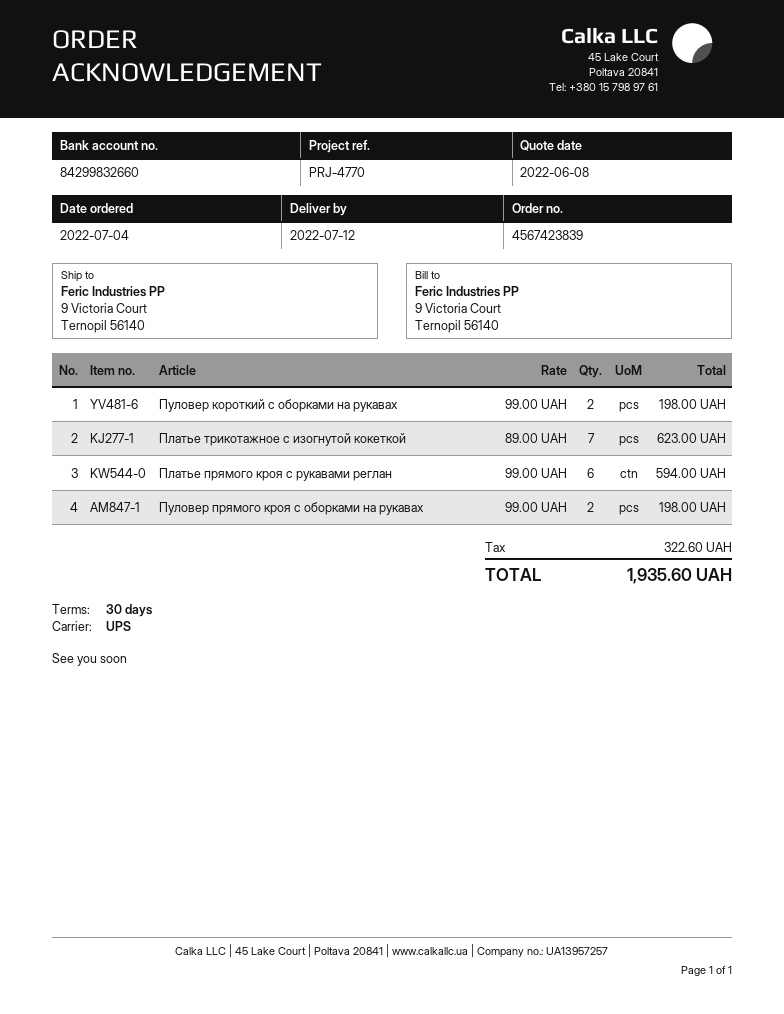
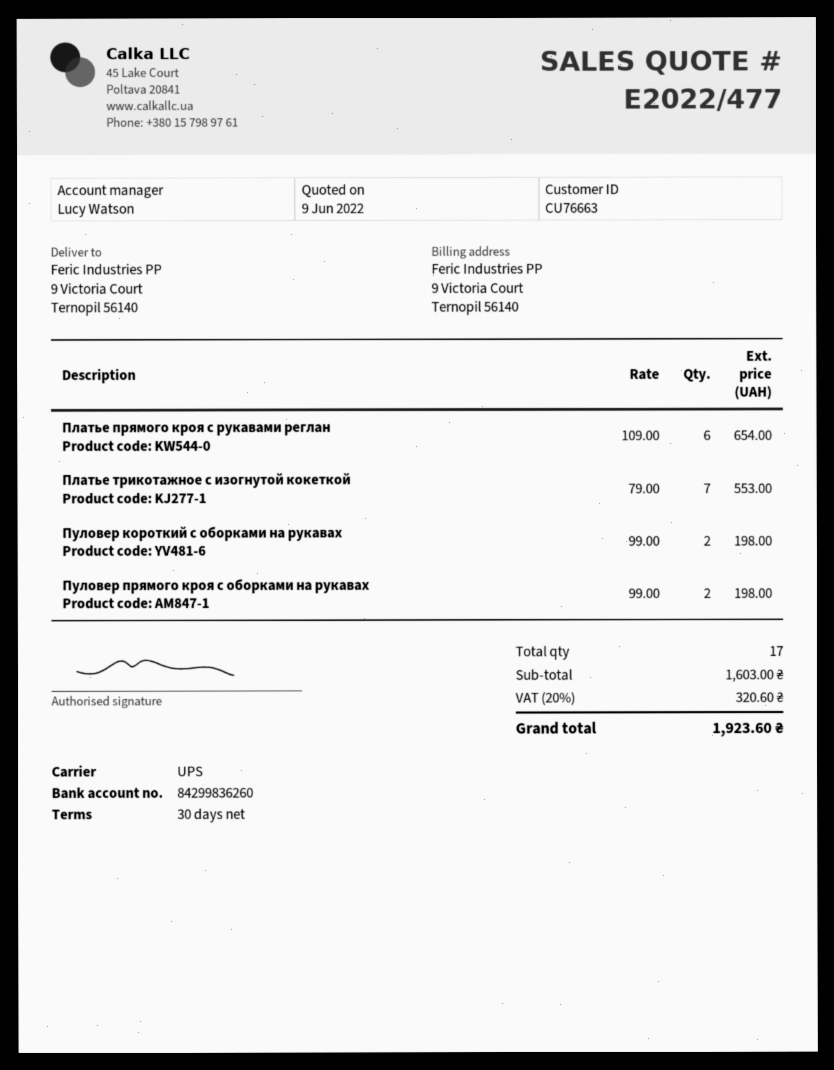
quote date: 2022-06-08 -> 2022-06-09
bank account: 84299832660 -> 84299836260
Платье трикотажное с изогнутой кокеткой: 7 x 89.00 = 623.00 -> 7 x 79.00 = 553.00
Платье прямого кроя с рукавами реглан: 6 x 99.00 = 594.00 -> 6 x 109.00 = 654.00
tax: 322.60 -> 320.60
total: 1935.60 -> 1923.60

